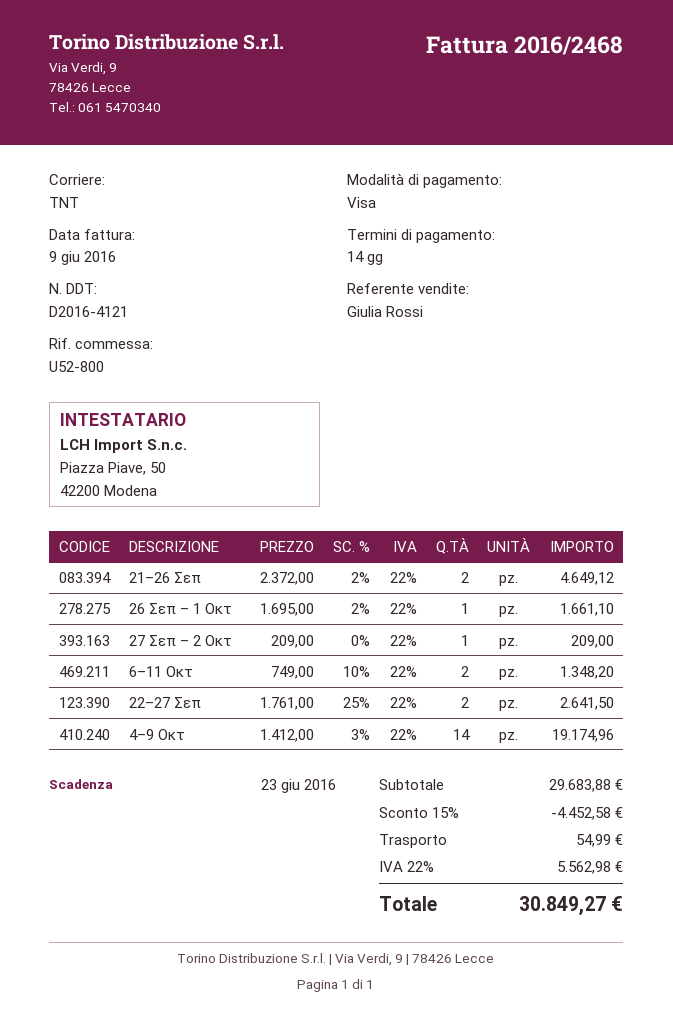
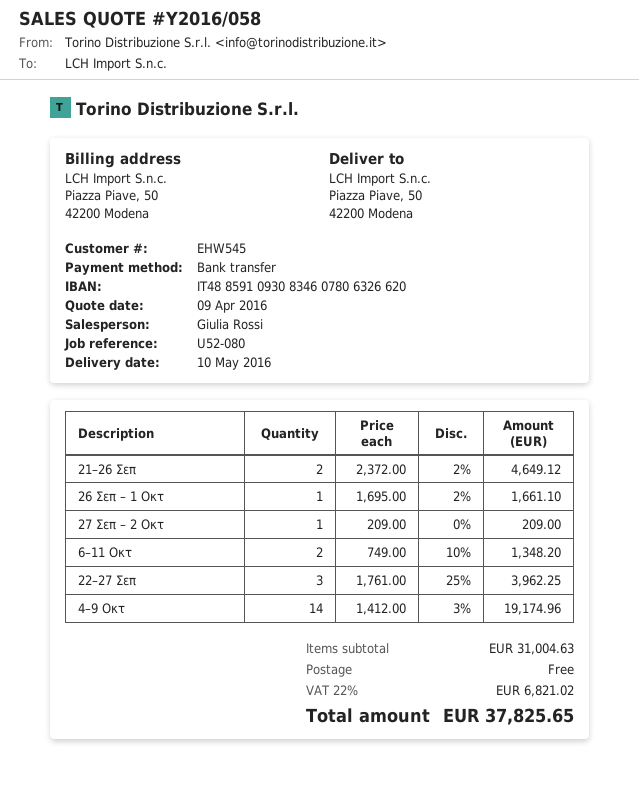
reference: U52-800 -> U52-080
payment method: Visa -> bank transfer
22–27 Σεπ: 2 x 1761.00 - 25% = 2641.50 -> 3 x 1761.00 - 25% = 3962.25
subtotal: 29683.88 -> 31004.63
discount: 15% = 4452.58 -> none
shipping: 54.99 -> 0.00
tax: 22% = 5562.98 -> 22% = 6821.02
total: 30849.27 -> 37825.65

